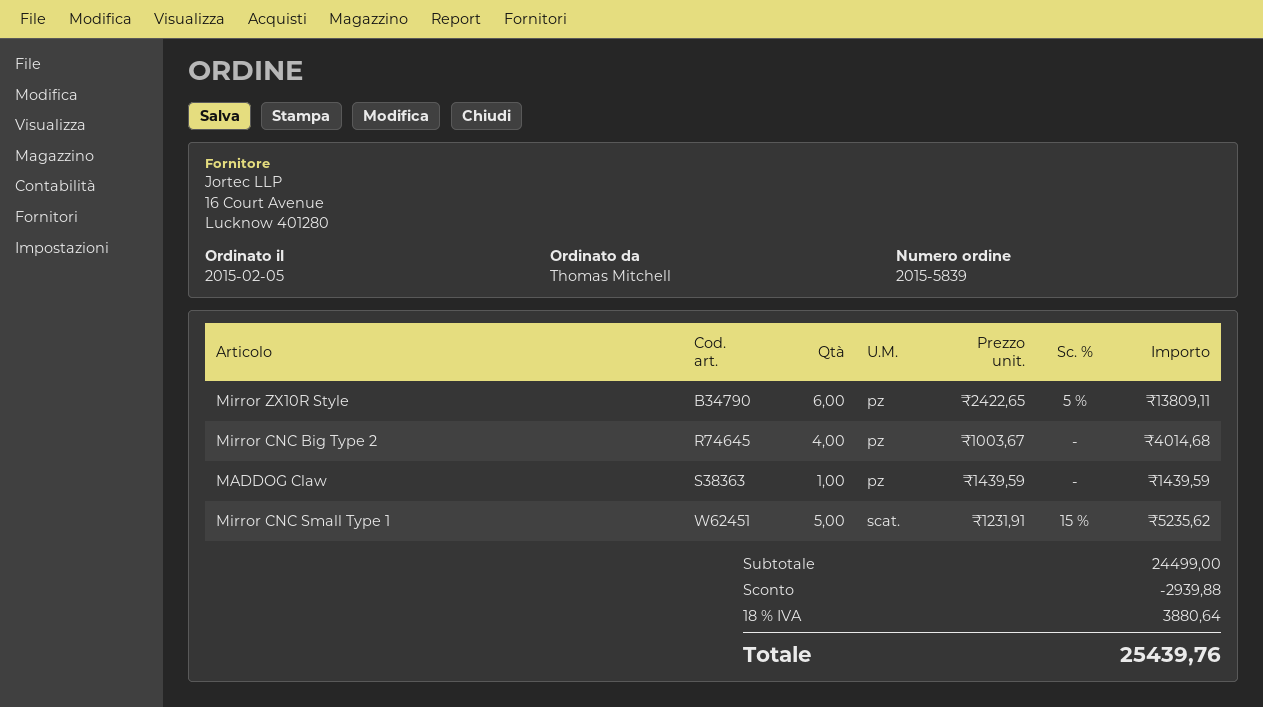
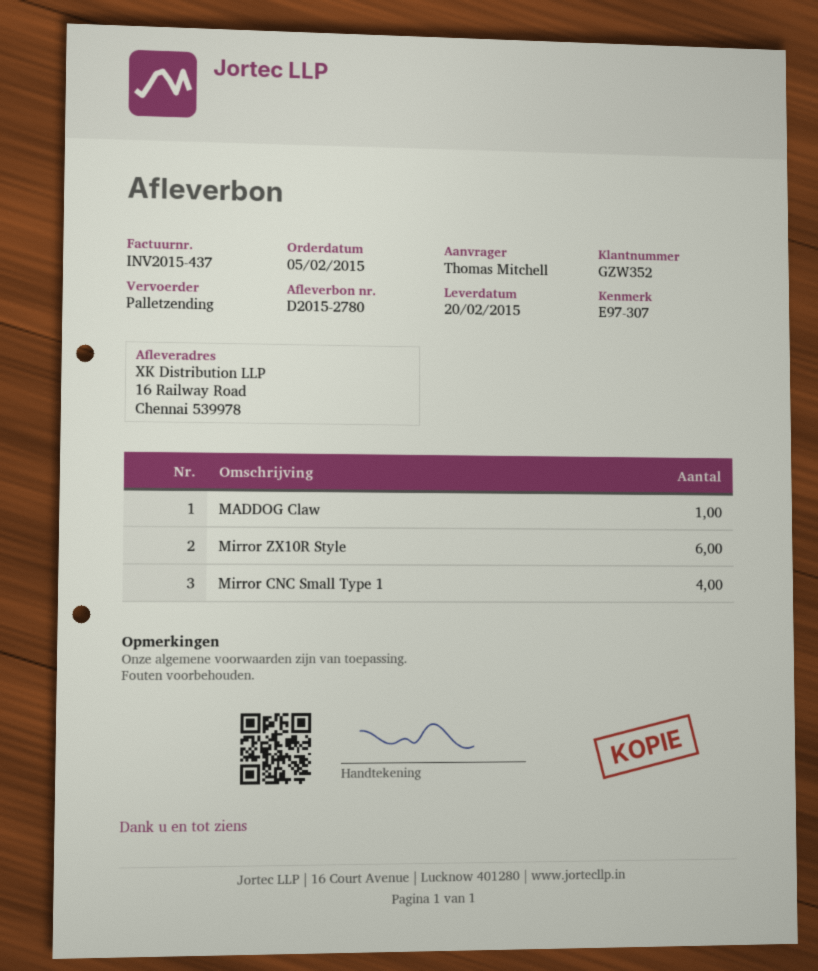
Mirror CNC Big Type 2: 4 -> none
Mirror CNC Small Type 1: 5 -> 4

